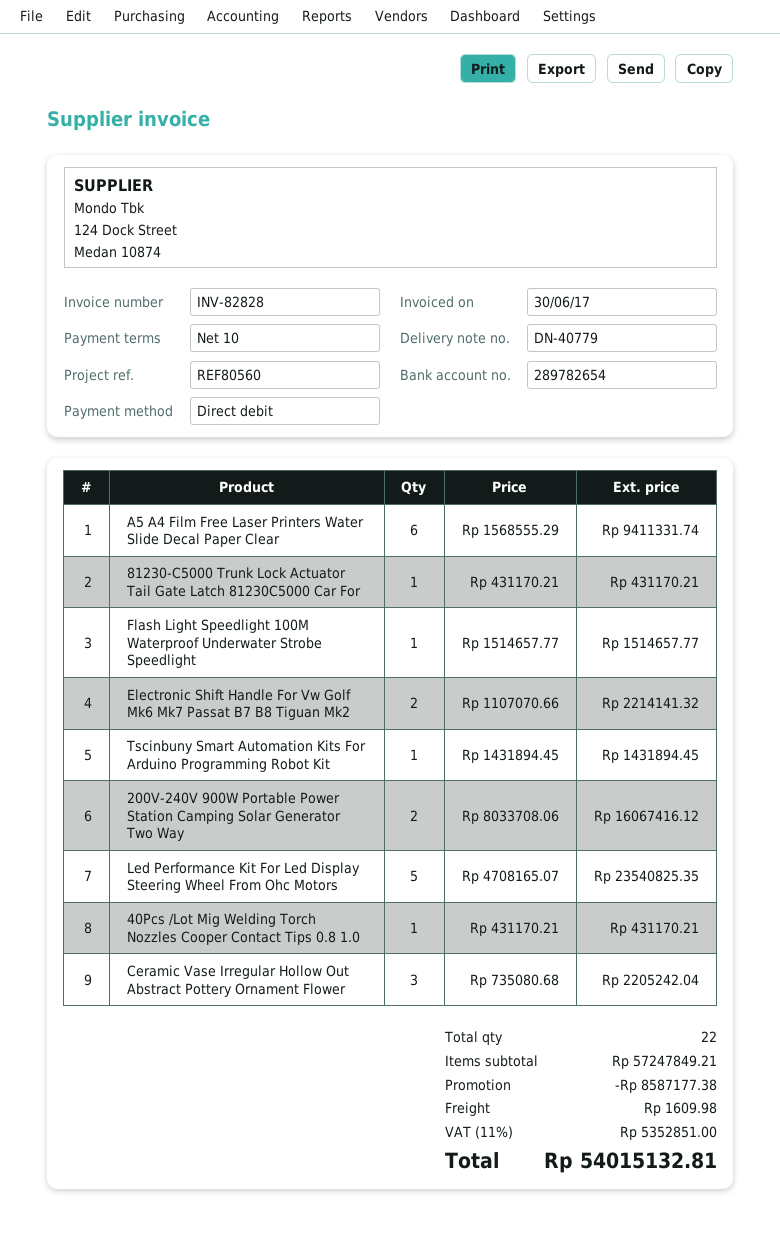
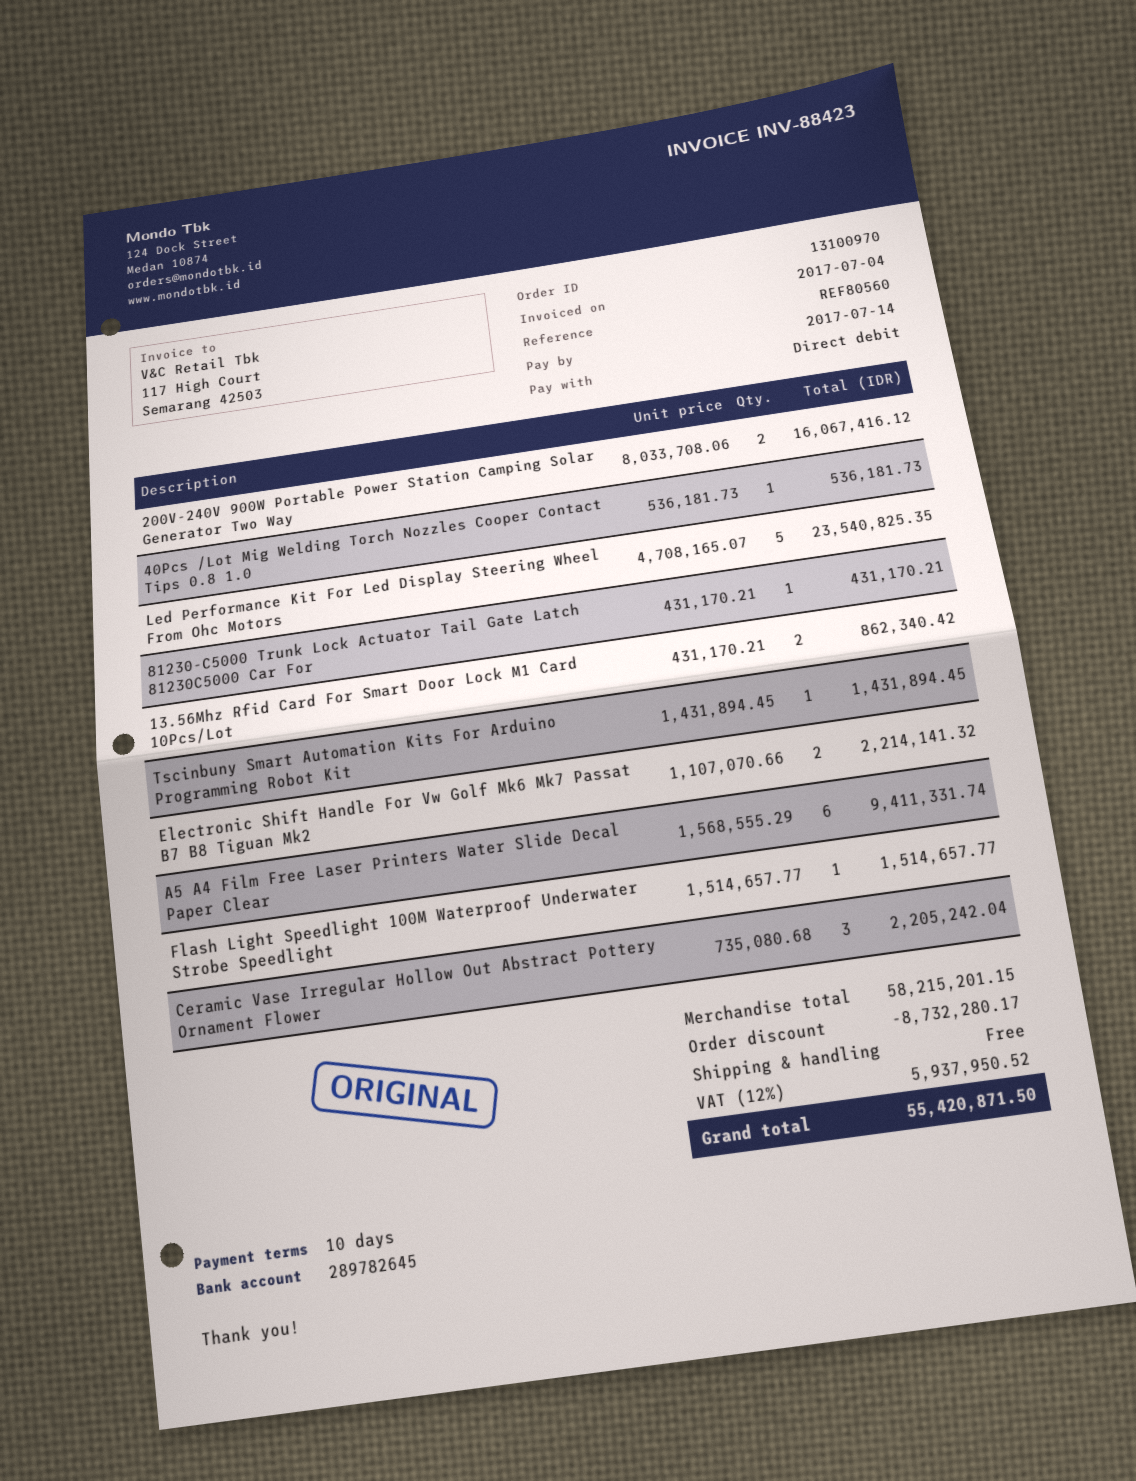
invoice number: INV-82828 -> INV-88423
invoice date: 2017-06-30 -> 2017-07-04
bank account: 289782654 -> 289782645
40Pcs /Lot Mig Welding Torch Nozzles Cooper Contact Tips 0.8 1.0: 1 x 431170.21 = 431170.21 -> 1 x 536181.73 = 536181.73
13.56Mhz Rfid Card For Smart Door Lock M1 Card 10Pcs/Lot: none -> 2 x 431170.21 = 862340.42
subtotal: 57247849.21 -> 58215201.15
discount: 8587177.38 -> 8732280.17
shipping: 1609.98 -> 0.00
tax: 11% = 5352851.00 -> 12% = 5937950.52
total: 54015132.81 -> 55420871.50

